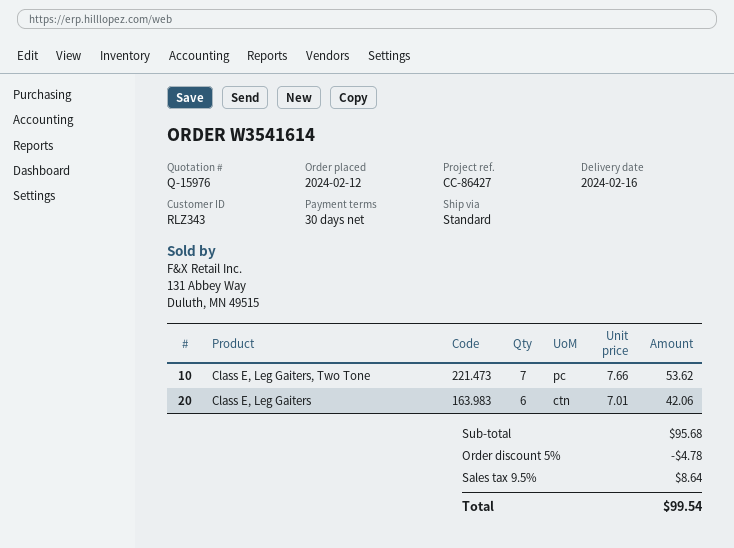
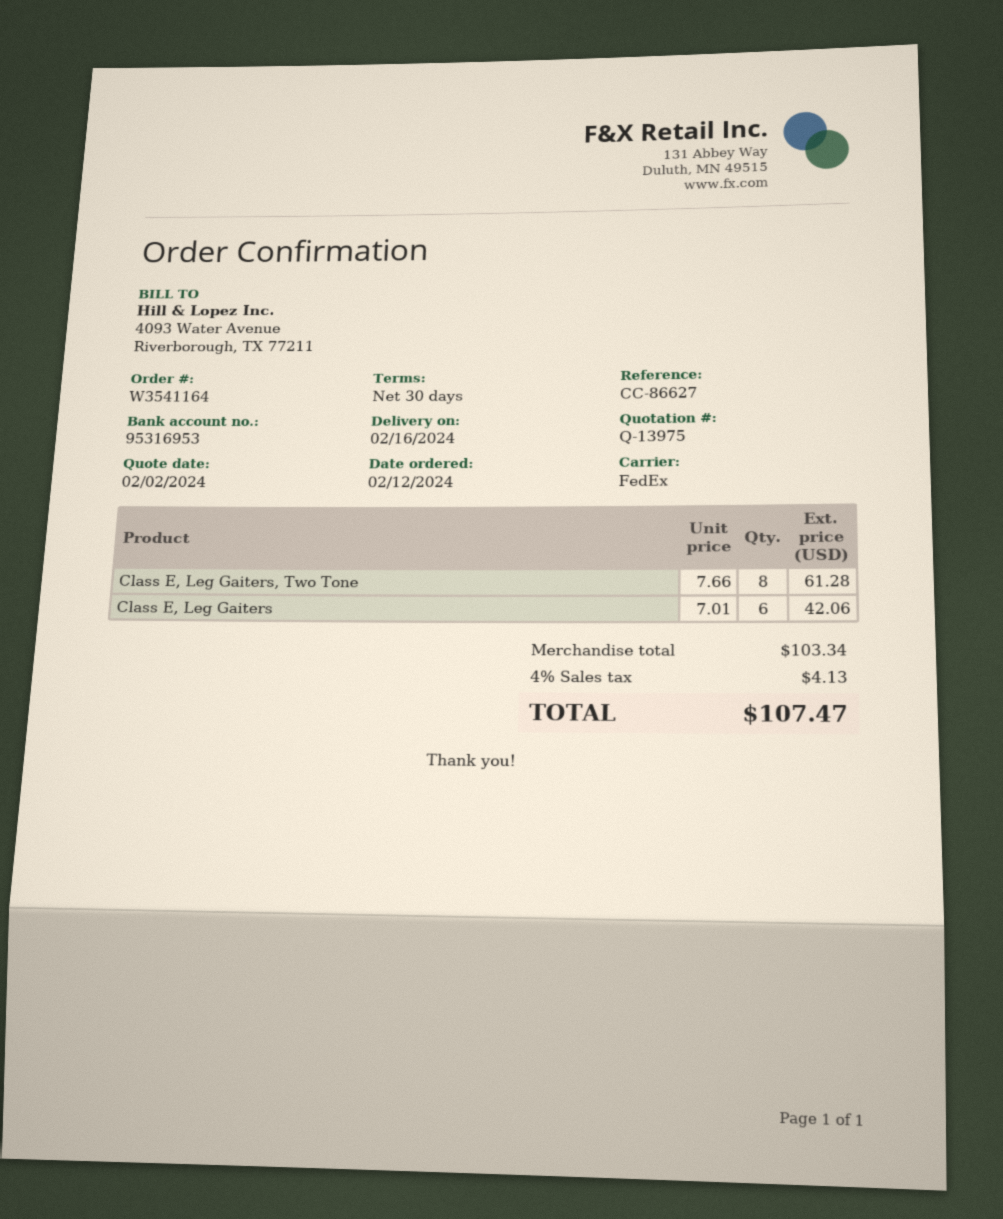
quote number: Q-15976 -> Q-13975
order number: W3541614 -> W3541164
reference: CC-86427 -> CC-86627
shipping method: standard -> FedEx
Class E, Leg Gaiters, Two Tone: 7 x 7.66 = 53.62 -> 8 x 7.66 = 61.28
subtotal: 95.68 -> 103.34
discount: 5% = 4.78 -> none
tax: 9.5% = 8.64 -> 4% = 4.13
total: 99.54 -> 107.47

